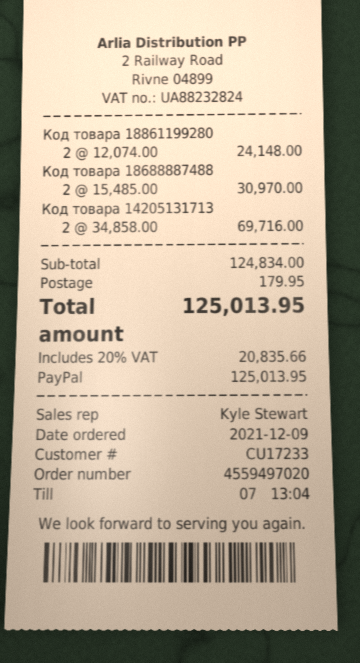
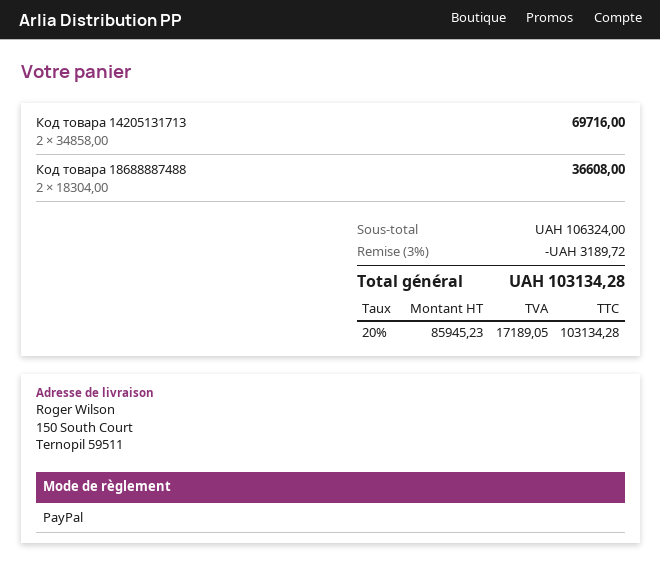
Код товара 18861199280: 2 x 12074.00 = 24148.00 -> none
Код товара 18688887488: 2 x 15485.00 = 30970.00 -> 2 x 18304.00 = 36608.00
subtotal: 124834.00 -> 106324.00
discount: none -> 3% = 3189.72
shipping: 179.95 -> none
tax: 20% = 20835.66 -> 20% = 17189.05
total: 125013.95 -> 103134.28

